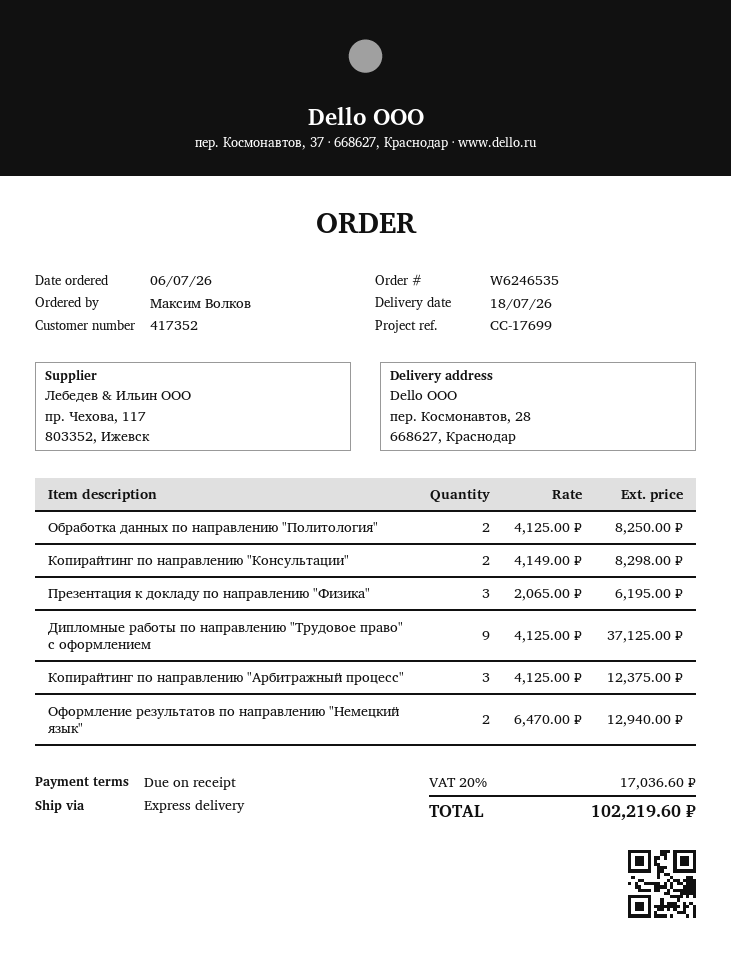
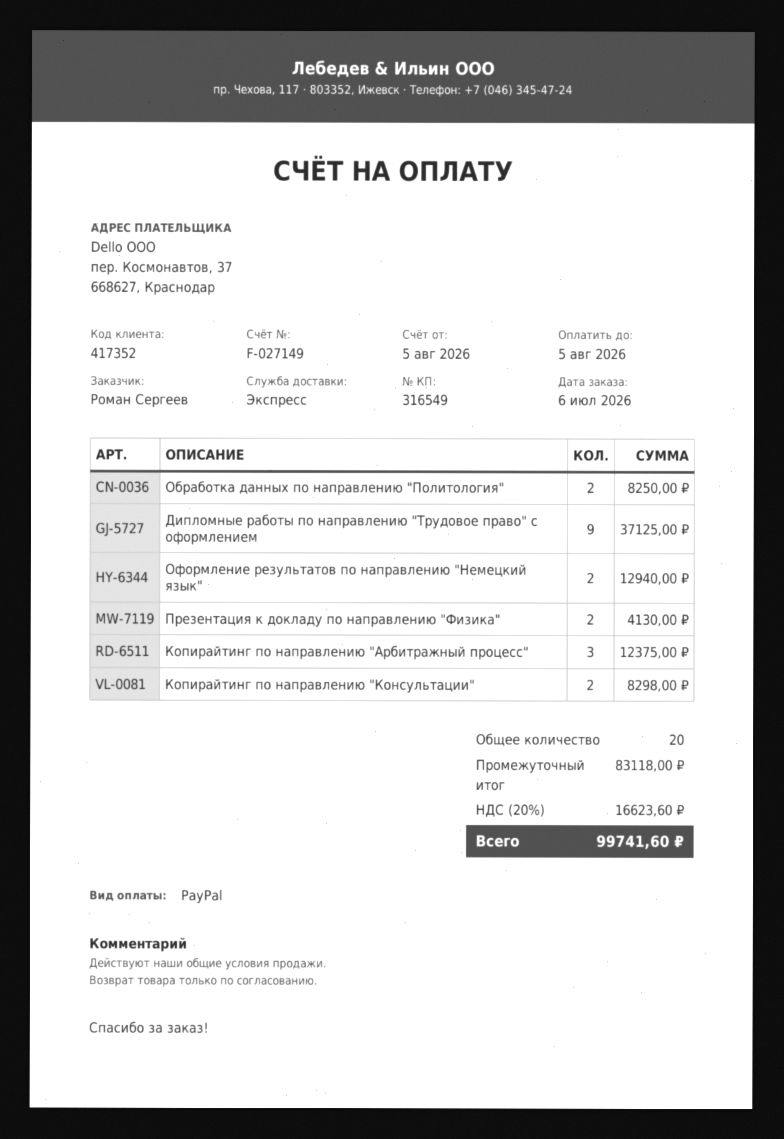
ordered by: Максим Волков -> Роман Сергеев
Презентация к докладу по направлению "Физика": 3 for 6195.00 -> 2 for 4130.00
tax: 20% = 17036.60 -> 20% = 16623.60
total: 102219.60 -> 99741.60

